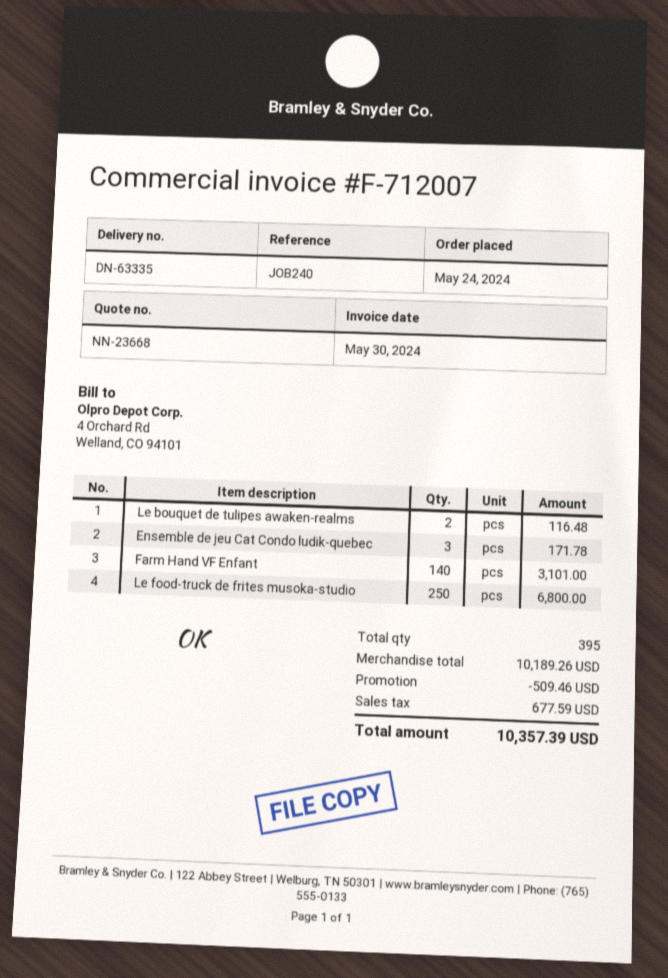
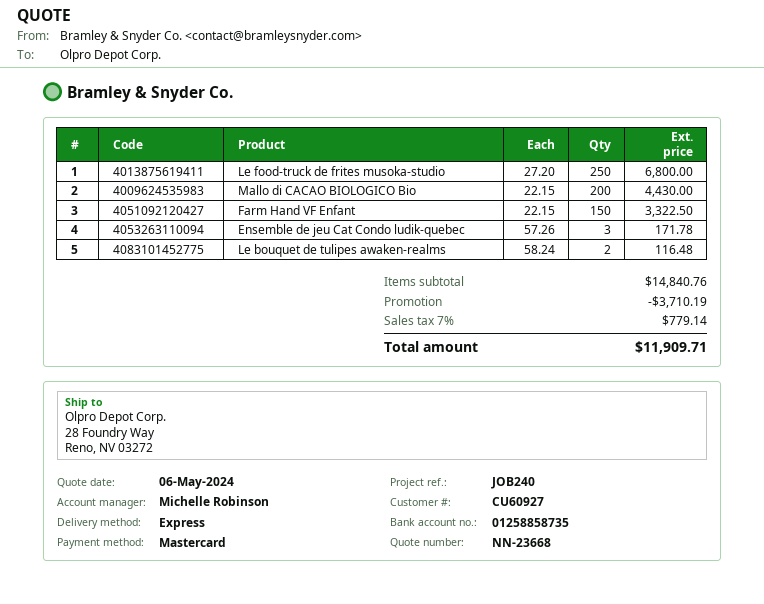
Farm Hand VF Enfant: 140 for 3101.00 -> 150 for 3322.50
Mallo di CACAO BIOLOGICO Bio: none -> 200 for 4430.00
subtotal: 10189.26 -> 14840.76
discount: 509.46 -> 3710.19
tax: 677.59 -> 779.14
total: 10357.39 -> 11909.71

